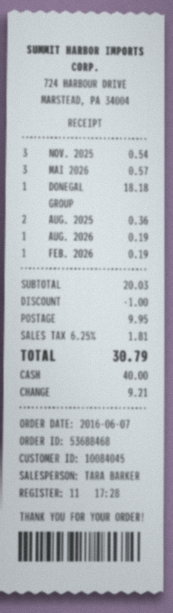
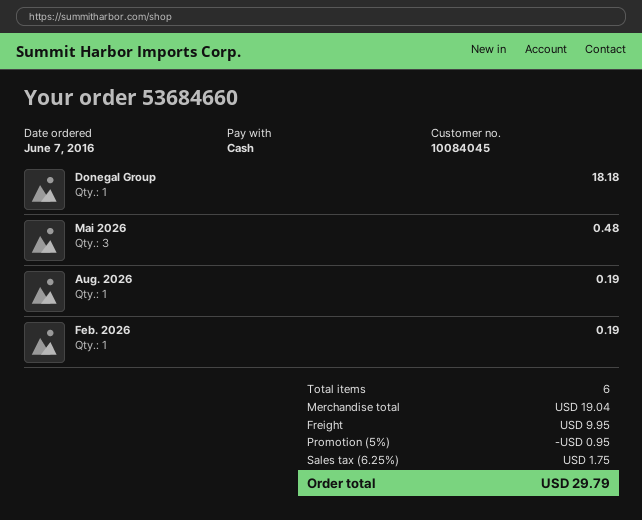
order number: 53688468 -> 53684660
NOV. 2025: 3 for 0.54 -> none
MAI 2026: 3 for 0.57 -> 3 for 0.48
AUG. 2025: 2 for 0.36 -> none
subtotal: 20.03 -> 19.04
discount: 1.00 -> 0.95
tax: 6.25% = 1.81 -> 6.25% = 1.75
total: 30.79 -> 29.79

